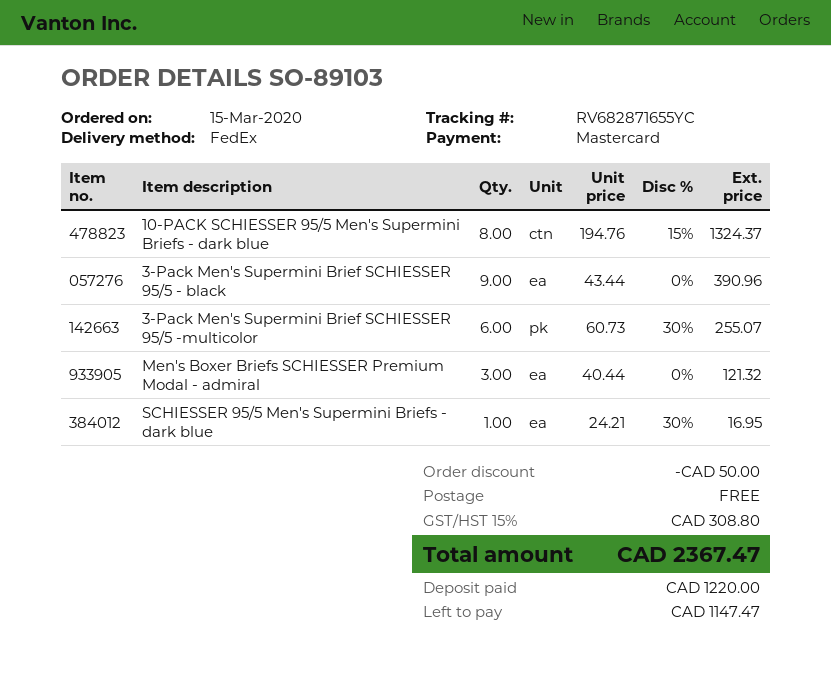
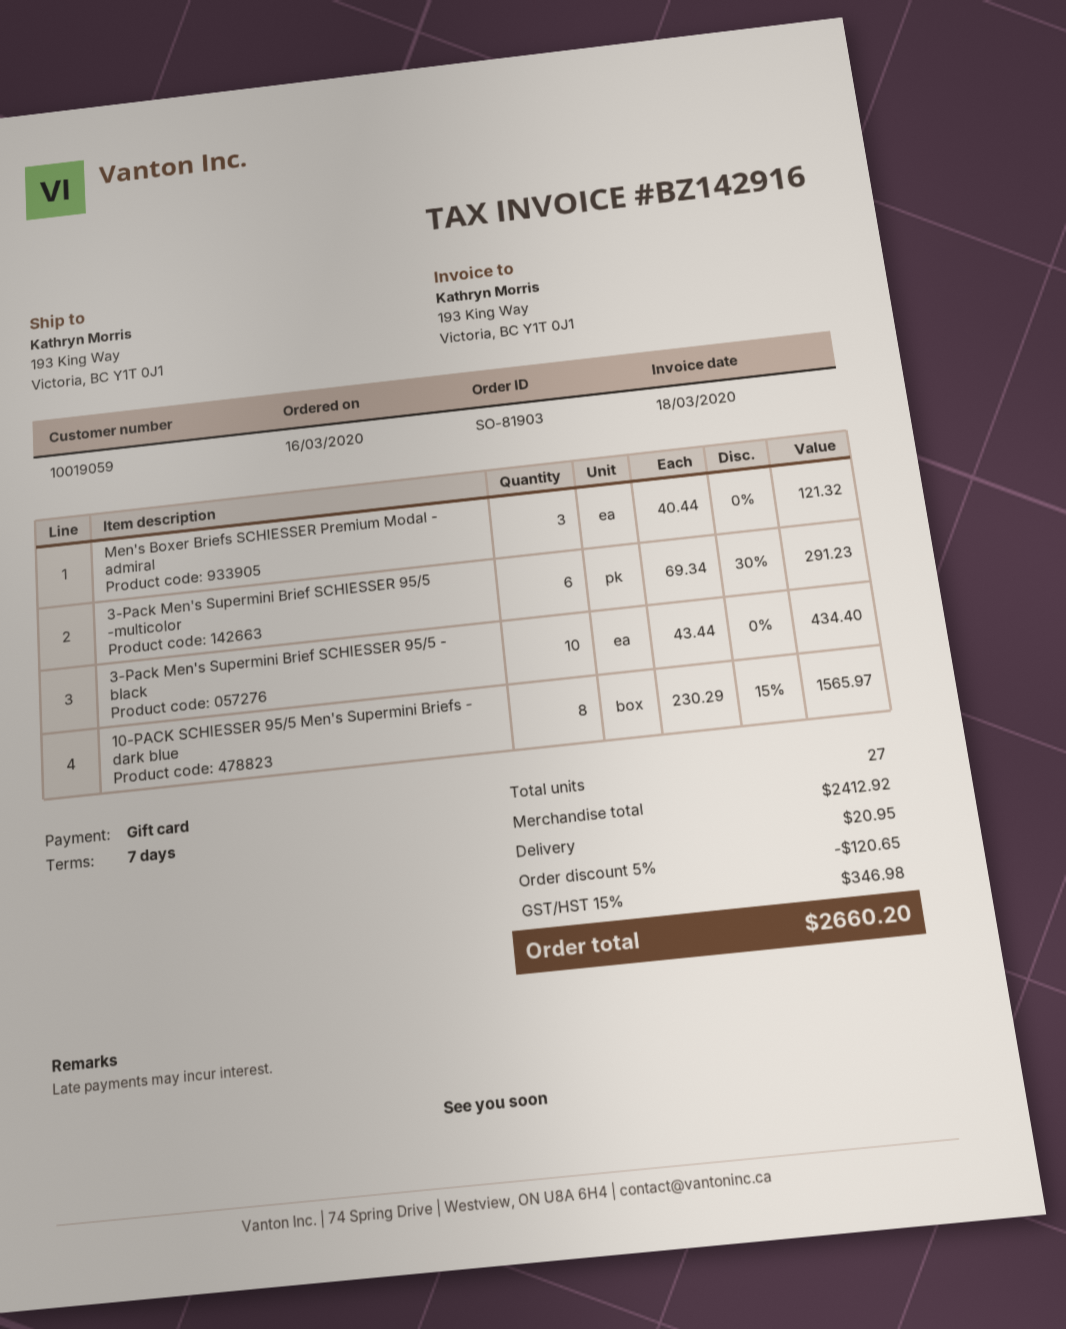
order number: SO-89103 -> SO-81903
order date: 2020-03-15 -> 2020-03-16
payment method: Mastercard -> gift card
10-PACK SCHIESSER 95/5 Men's Supermini Briefs - dark blue: 8 x 194.76 - 15% = 1324.37 -> 8 x 230.29 - 15% = 1565.97
3-Pack Men's Supermini Brief SCHIESSER 95/5 - black: 9 x 43.44 = 390.96 -> 10 x 43.44 = 434.40
3-Pack Men's Supermini Brief SCHIESSER 95/5 -multicolor: 6 x 60.73 - 30% = 255.07 -> 6 x 69.34 - 30% = 291.23
SCHIESSER 95/5 Men's Supermini Briefs - dark blue: 1 x 24.21 - 30% = 16.95 -> none
discount: 50.00 -> 120.65
shipping: 0.00 -> 20.95
tax: 15% = 308.80 -> 15% = 346.98
total: 2367.47 -> 2660.20

